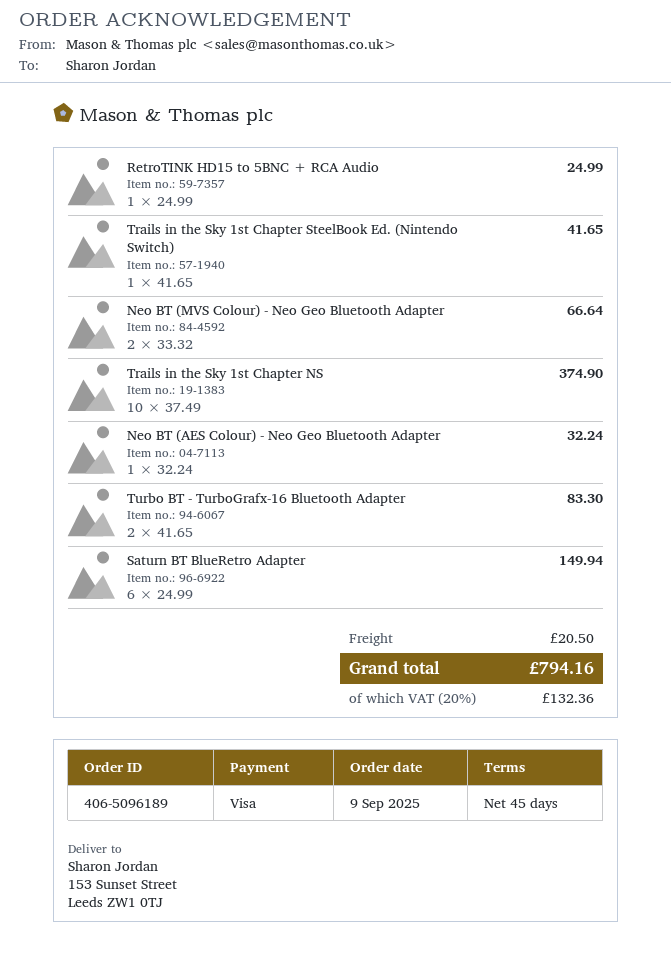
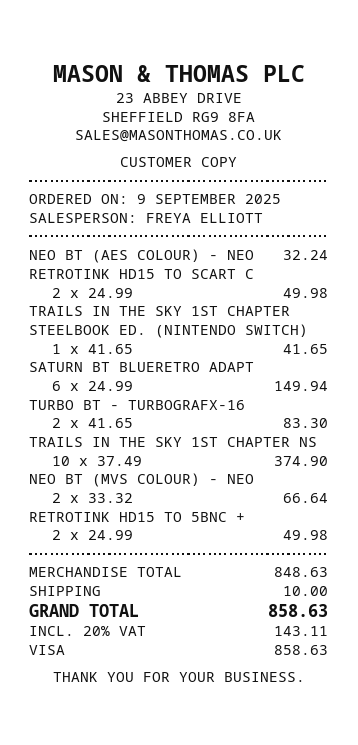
RetroTINK HD15 to 5BNC + RCA Audio: 1 x 24.99 = 24.99 -> 2 x 24.99 = 49.98
RETROTINK HD15 TO SCART C: none -> 2 x 24.99 = 49.98
shipping: 20.50 -> 10.00
tax: 20% = 132.36 -> 20% = 143.11
total: 794.16 -> 858.63

